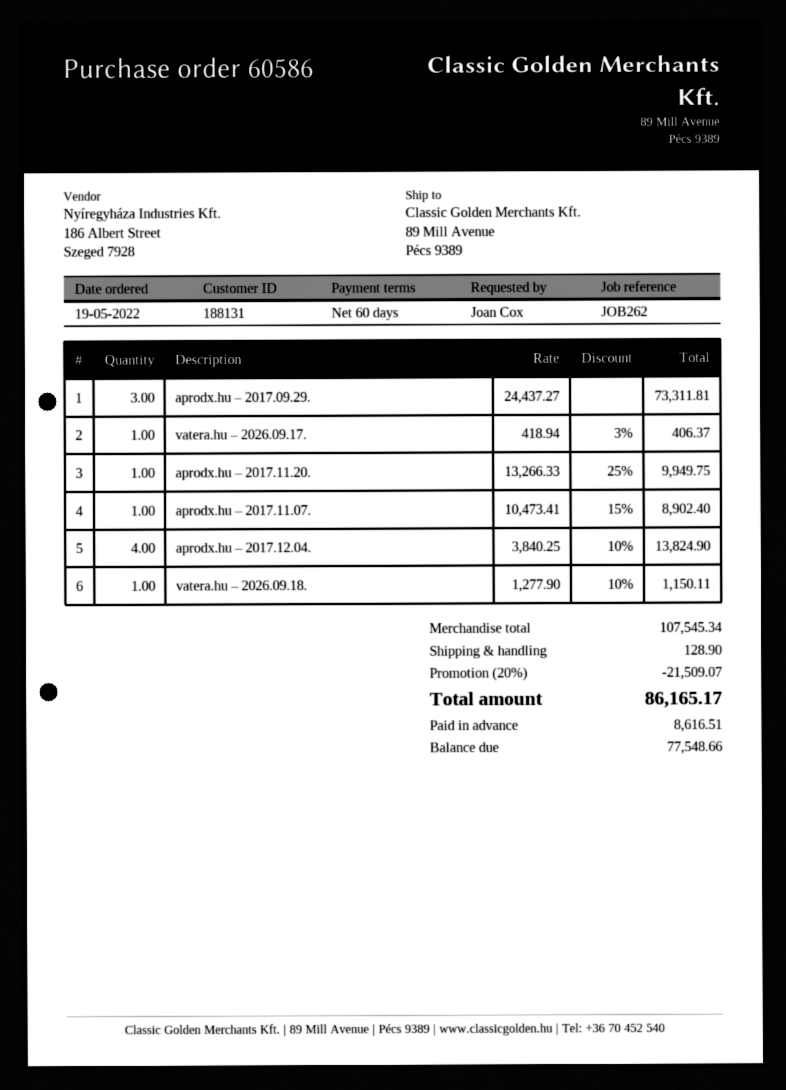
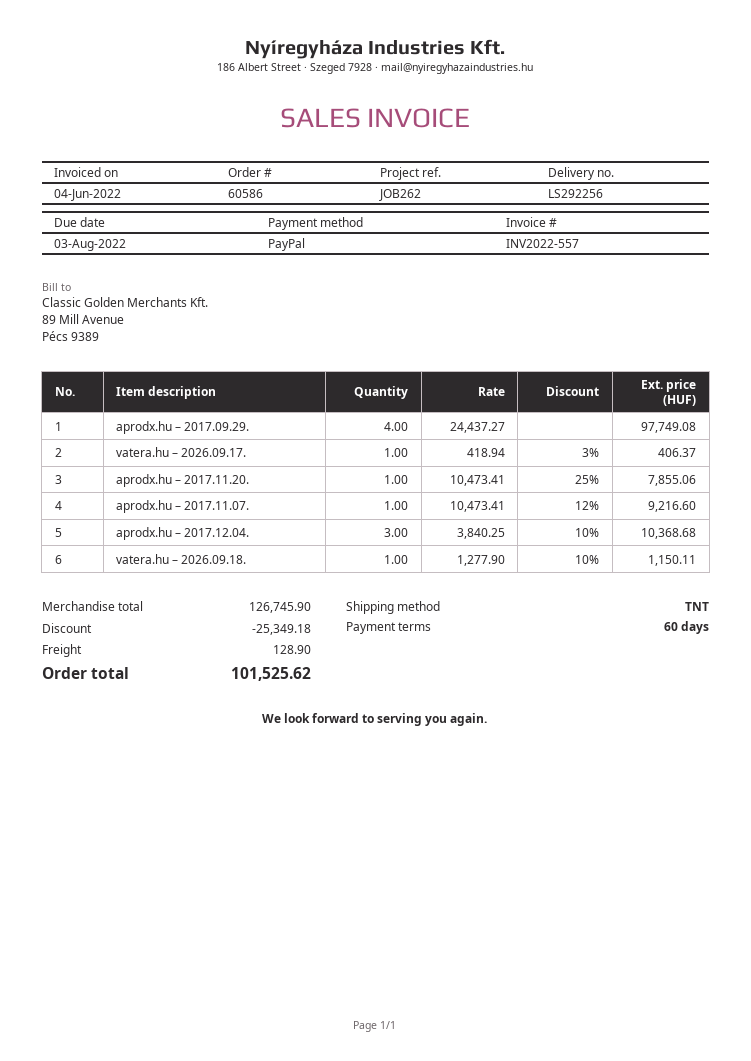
aprodx.hu – 2017.09.29.: 3 x 24437.27 = 73311.81 -> 4 x 24437.27 = 97749.08
aprodx.hu – 2017.11.20.: 1 x 13266.33 - 25% = 9949.75 -> 1 x 10473.41 - 25% = 7855.06
aprodx.hu – 2017.11.07.: 1 x 10473.41 - 15% = 8902.40 -> 1 x 10473.41 - 12% = 9216.60
aprodx.hu – 2017.12.04.: 4 x 3840.25 - 10% = 13824.90 -> 3 x 3840.25 - 10% = 10368.68
subtotal: 107545.34 -> 126745.90
discount: 21509.07 -> 25349.18
total: 86165.17 -> 101525.62

